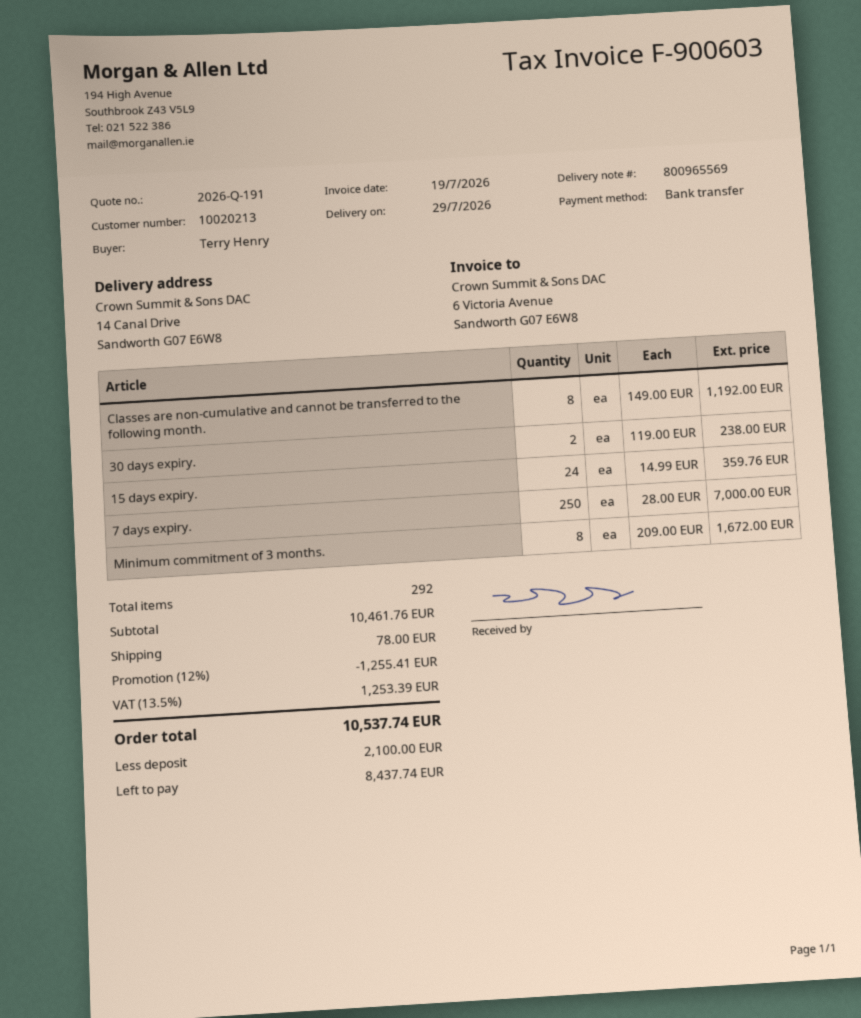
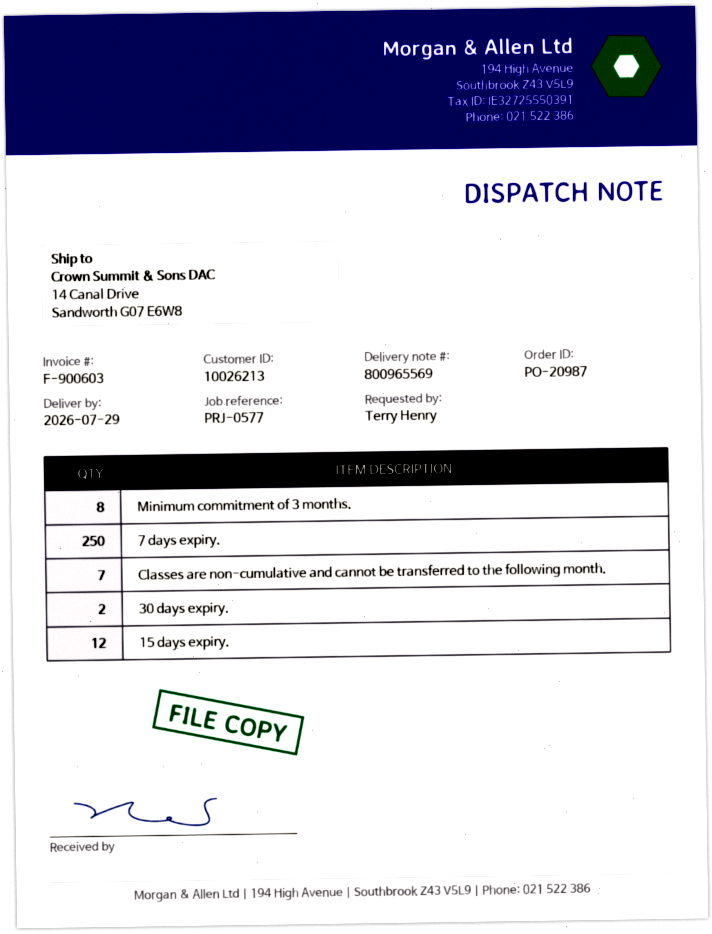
customer number: 10020213 -> 10026213
Classes are non-cumulative and cannot be transferred to the following month.: 8 -> 7
15 days expiry.: 24 -> 12

